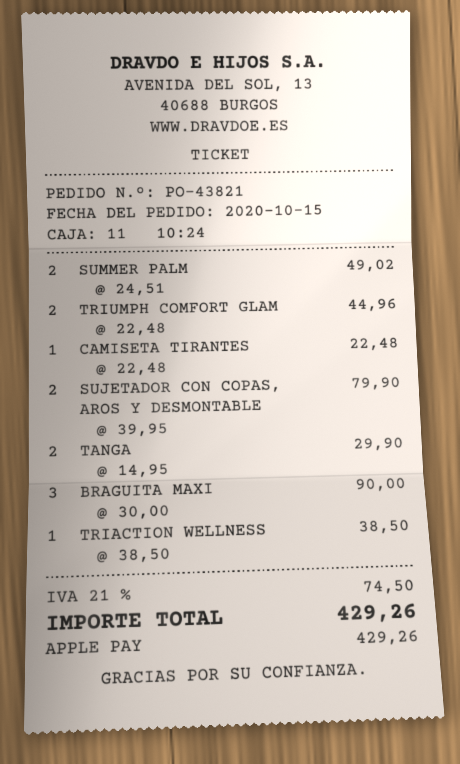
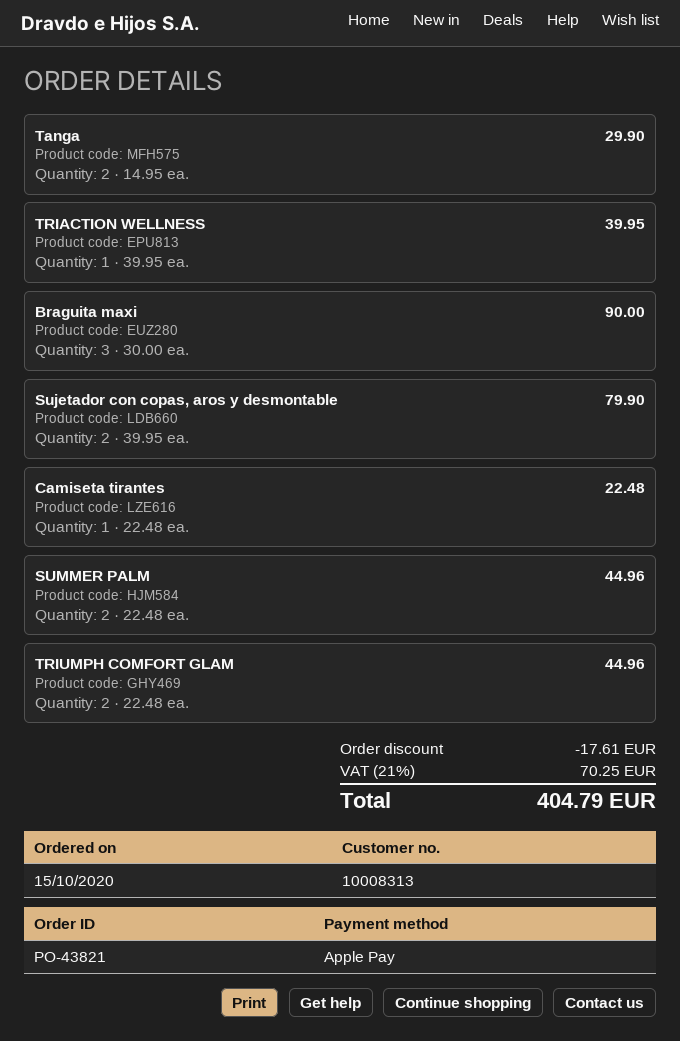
SUMMER PALM: 2 x 24.51 = 49.02 -> 2 x 22.48 = 44.96
TRIACTION WELLNESS: 1 x 38.50 = 38.50 -> 1 x 39.95 = 39.95
discount: none -> 17.61
tax: 21% = 74.50 -> 21% = 70.25
total: 429.26 -> 404.79

